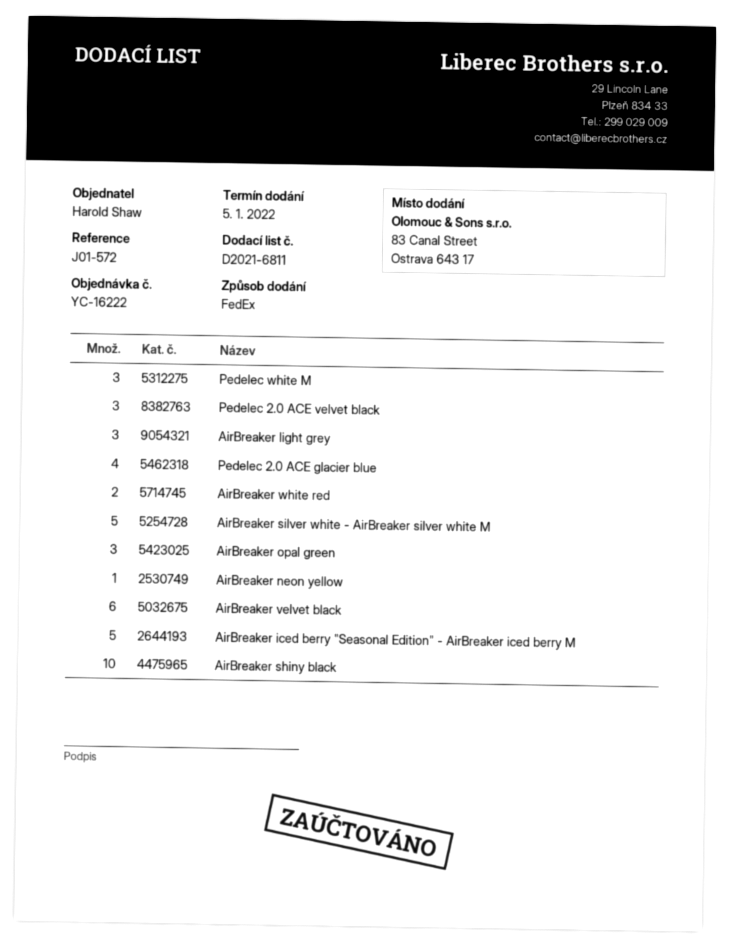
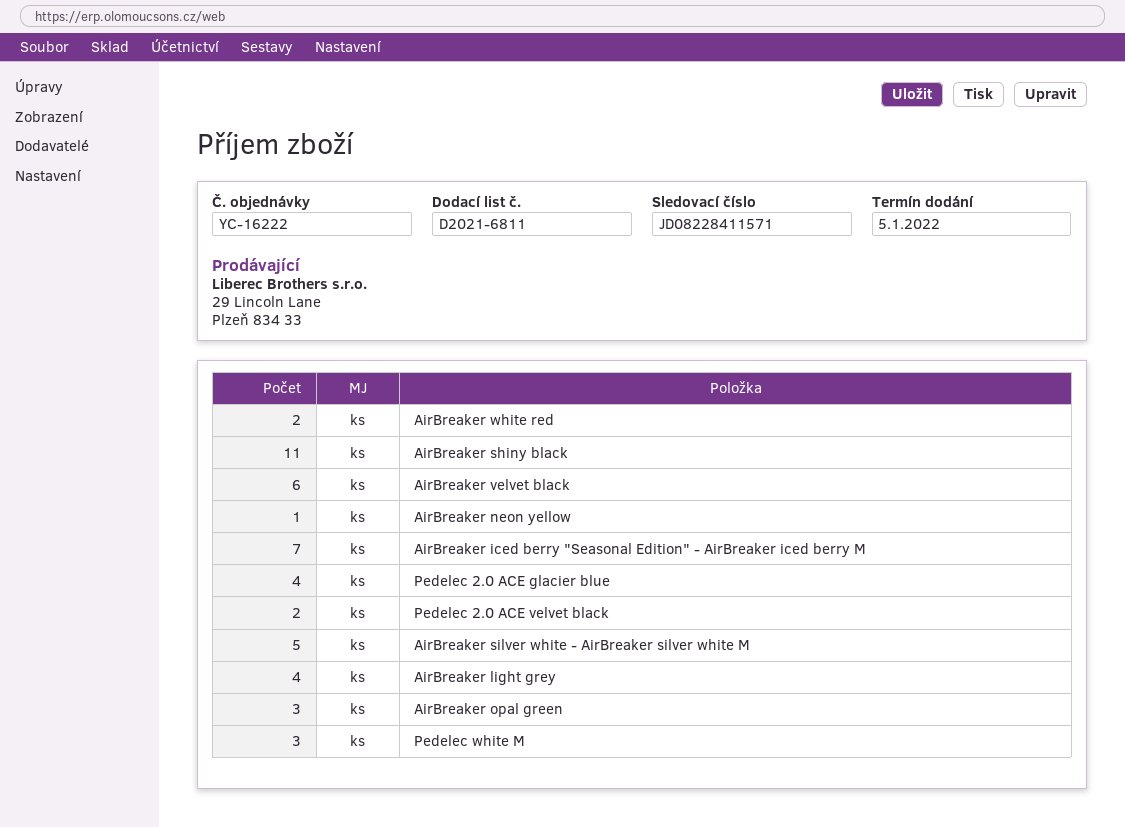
Pedelec 2.0 ACE velvet black: 3 -> 2
AirBreaker light grey: 3 -> 4
AirBreaker iced berry "Seasonal Edition" - AirBreaker iced berry M: 5 -> 7
AirBreaker shiny black: 10 -> 11

